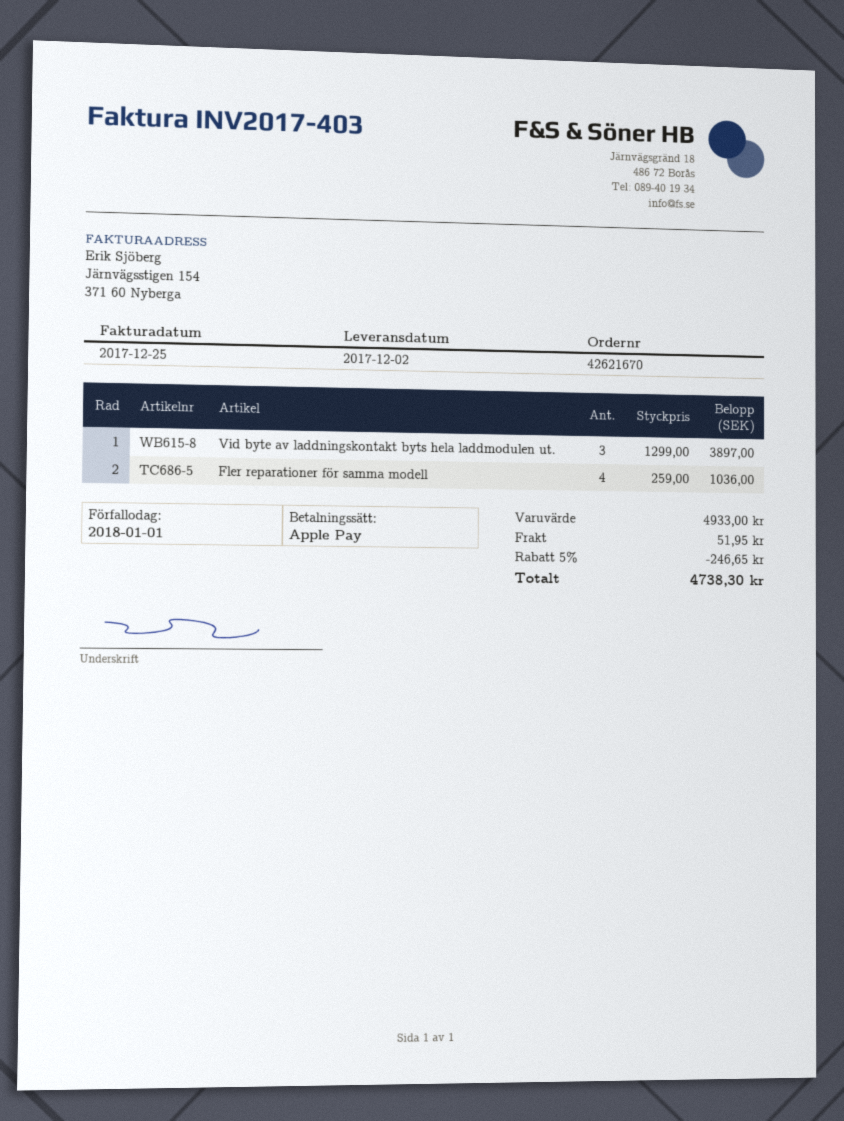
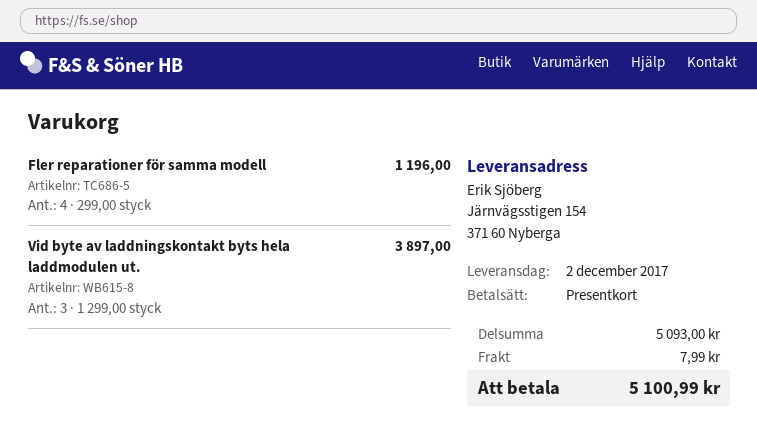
payment method: Apple Pay -> gift card
Fler reparationer för samma modell: 4 x 259.00 = 1036.00 -> 4 x 299.00 = 1196.00
subtotal: 4933.00 -> 5093.00
discount: 5% = 246.65 -> none
shipping: 51.95 -> 7.99
total: 4738.30 -> 5100.99

